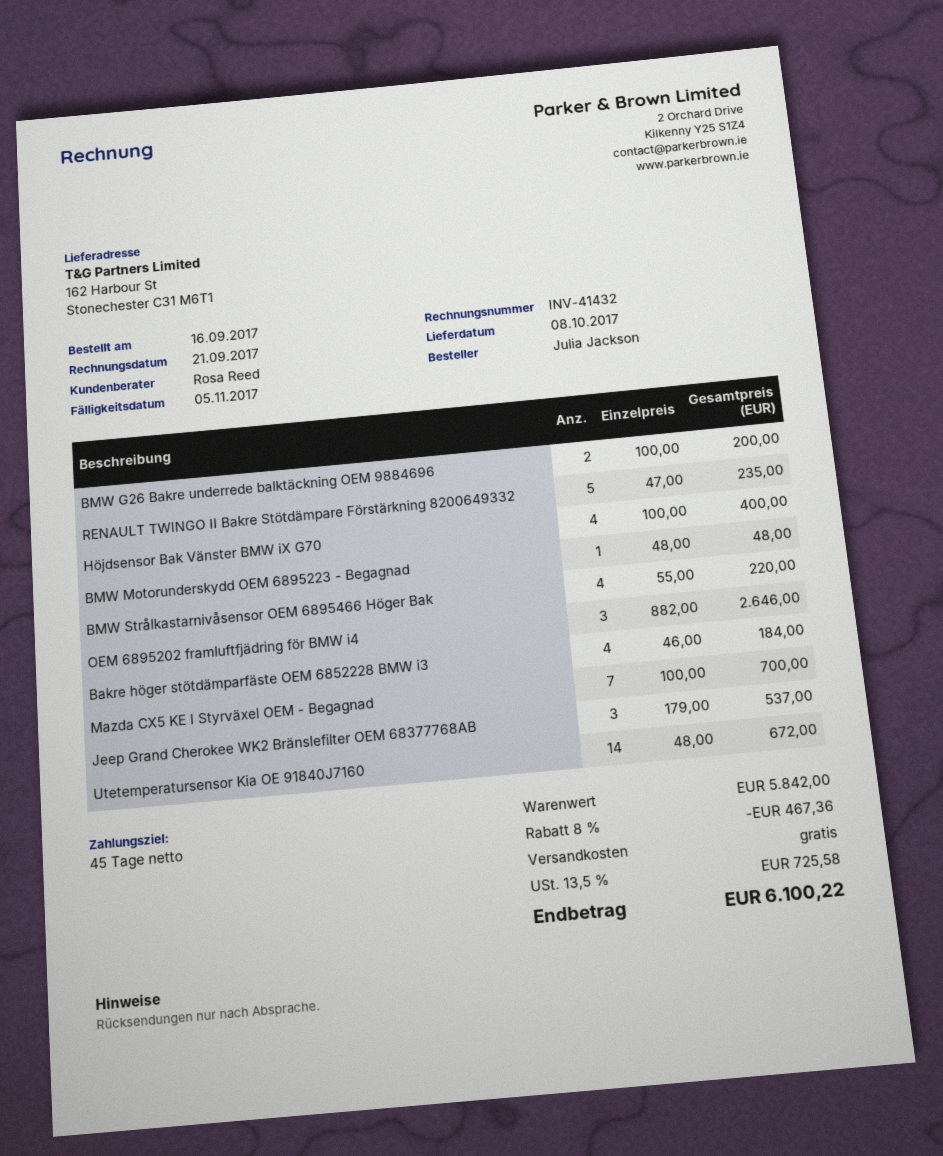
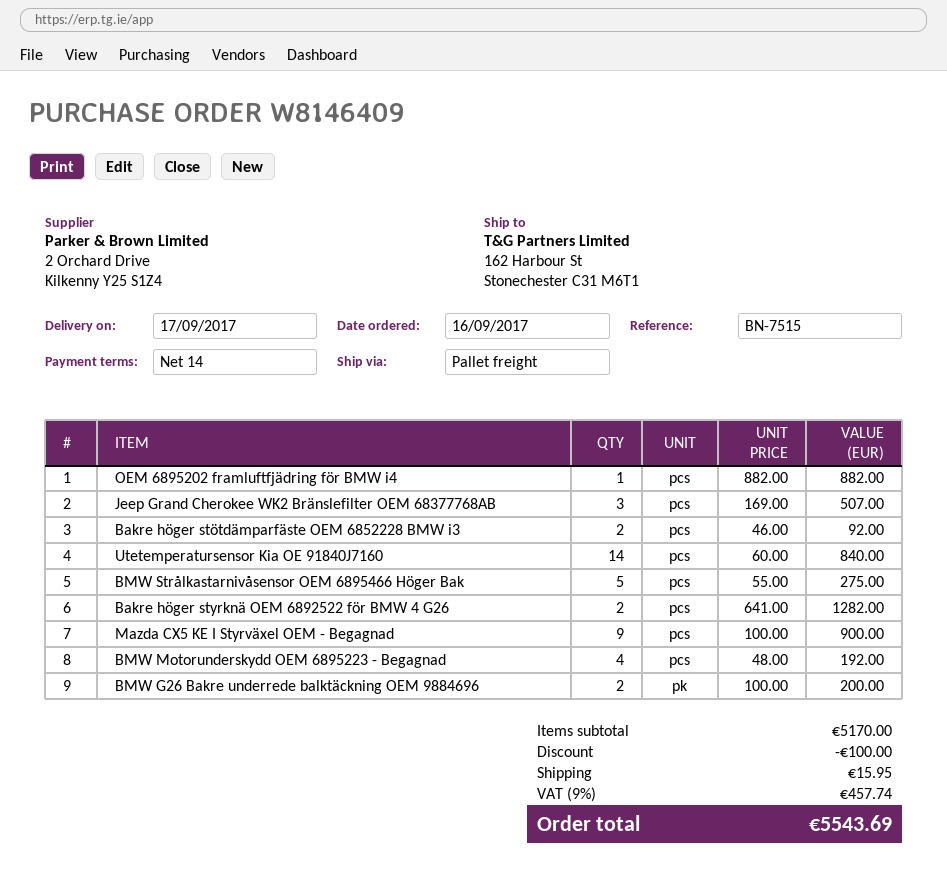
delivery date: 2017-10-08 -> 2017-09-17
payment terms: 45 days -> 14 days
RENAULT TWINGO II Bakre Stötdämpare Förstärkning 8200649332: 5 x 47.00 = 235.00 -> none
Höjdsensor Bak Vänster BMW iX G70: 4 x 100.00 = 400.00 -> none
BMW Motorunderskydd OEM 6895223 - Begagnad: 1 x 48.00 = 48.00 -> 4 x 48.00 = 192.00
BMW Strålkastarnivåsensor OEM 6895466 Höger Bak: 4 x 55.00 = 220.00 -> 5 x 55.00 = 275.00
OEM 6895202 framluftfjädring för BMW i4: 3 x 882.00 = 2646.00 -> 1 x 882.00 = 882.00
Bakre höger stötdämparfäste OEM 6852228 BMW i3: 4 x 46.00 = 184.00 -> 2 x 46.00 = 92.00
Mazda CX5 KE I Styrväxel OEM - Begagnad: 7 x 100.00 = 700.00 -> 9 x 100.00 = 900.00
Jeep Grand Cherokee WK2 Bränslefilter OEM 68377768AB: 3 x 179.00 = 537.00 -> 3 x 169.00 = 507.00
Utetemperatursensor Kia OE 91840J7160: 14 x 48.00 = 672.00 -> 14 x 60.00 = 840.00
Bakre höger styrknä OEM 6892522 för BMW 4 G26: none -> 2 x 641.00 = 1282.00
subtotal: 5842.00 -> 5170.00
discount: 467.36 -> 100.00
shipping: 0.00 -> 15.95
tax: 13.5% = 725.58 -> 9% = 457.74
total: 6100.22 -> 5543.69

